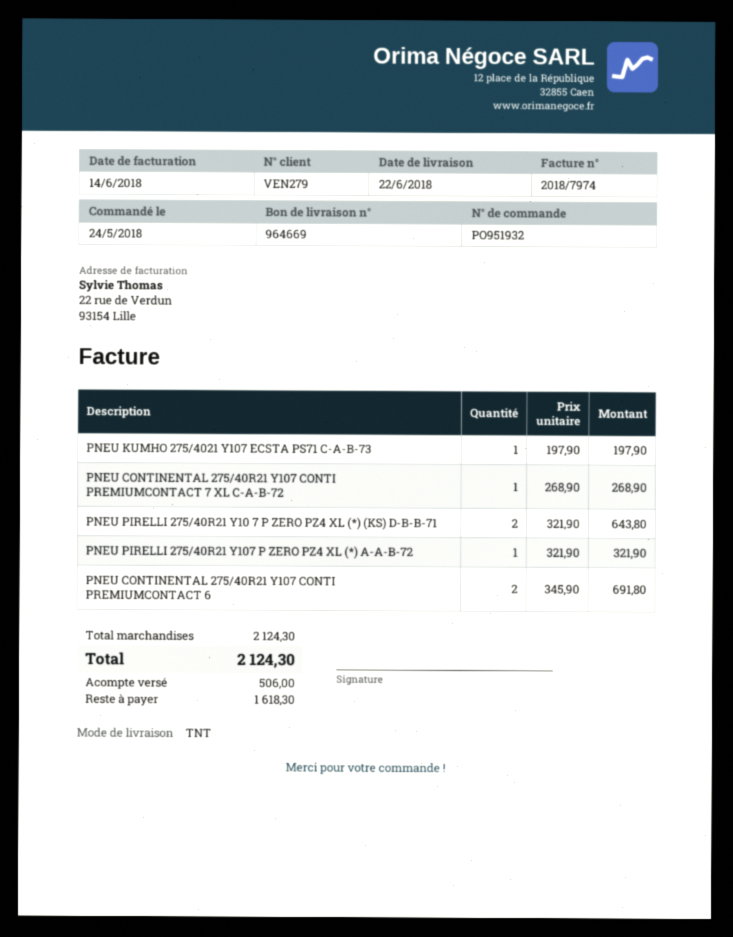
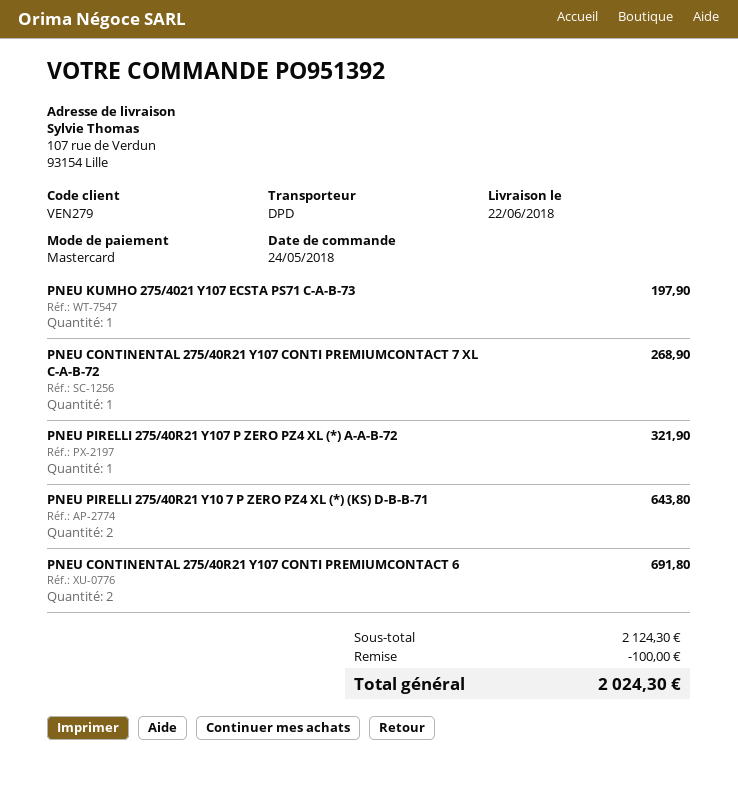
order number: PO951932 -> PO951392
shipping method: TNT -> DPD
discount: none -> 100.00
total: 2124.30 -> 2024.30

